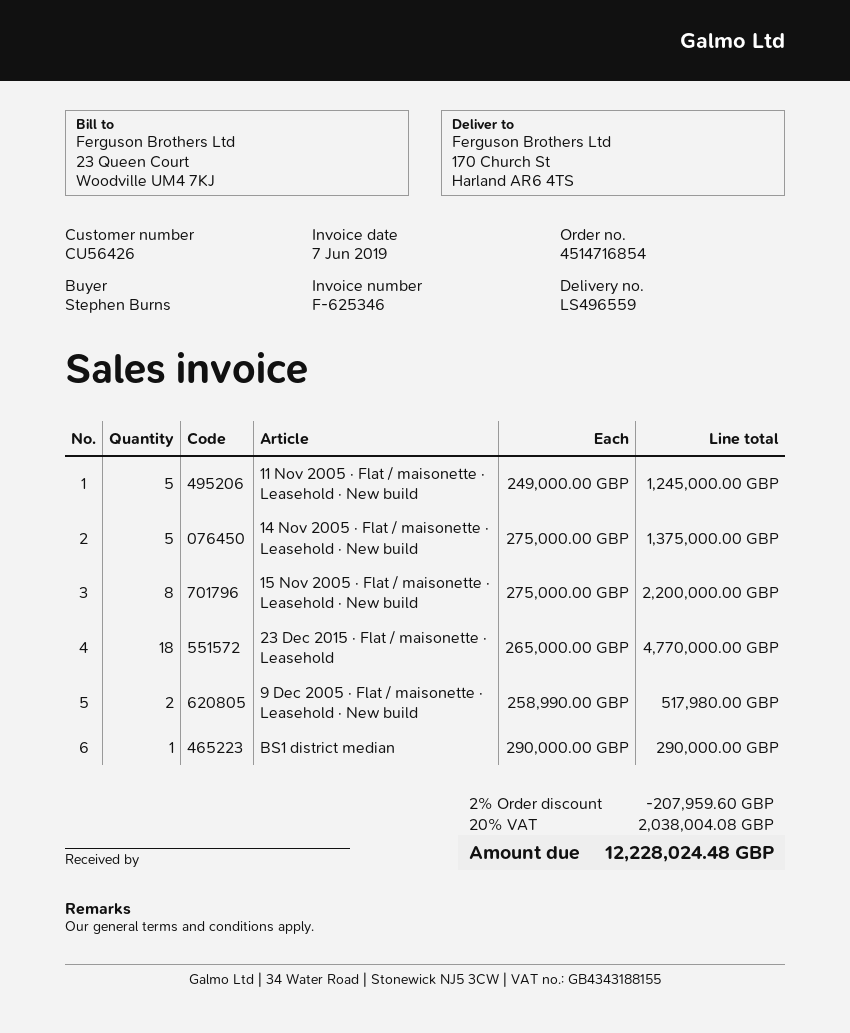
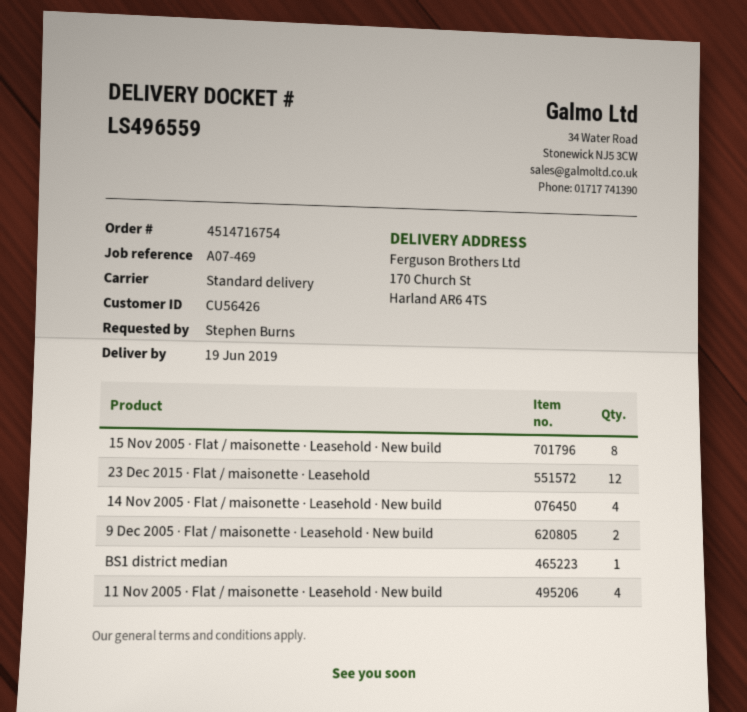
order number: 4514716854 -> 4514716754
11 Nov 2005 · Flat / maisonette · Leasehold · New build: 5 -> 4
14 Nov 2005 · Flat / maisonette · Leasehold · New build: 5 -> 4
23 Dec 2015 · Flat / maisonette · Leasehold: 18 -> 12

